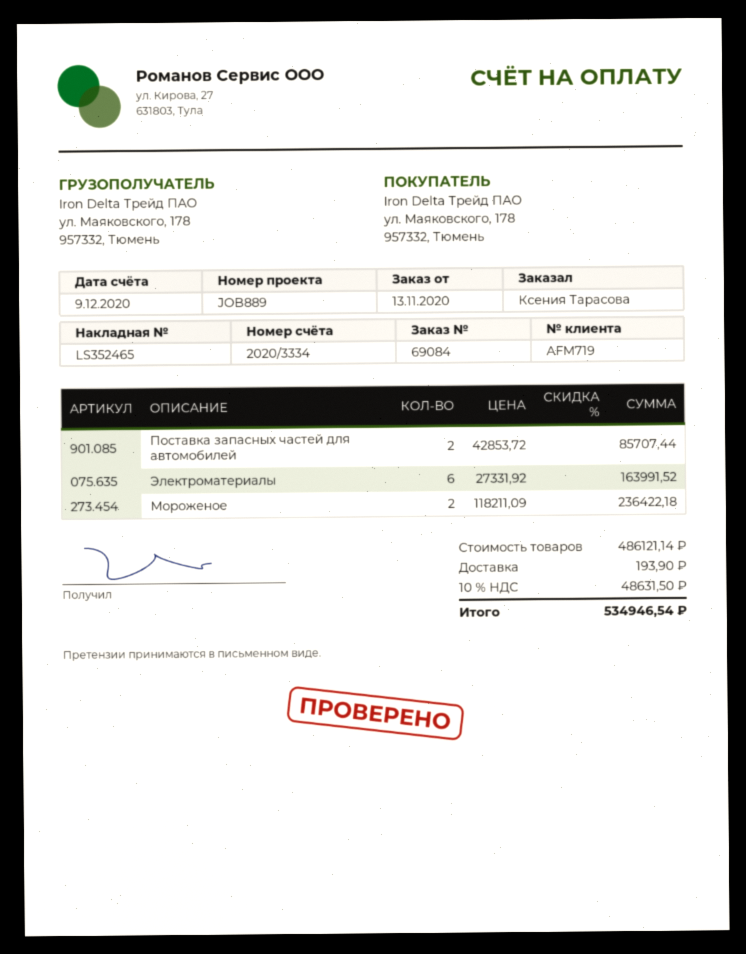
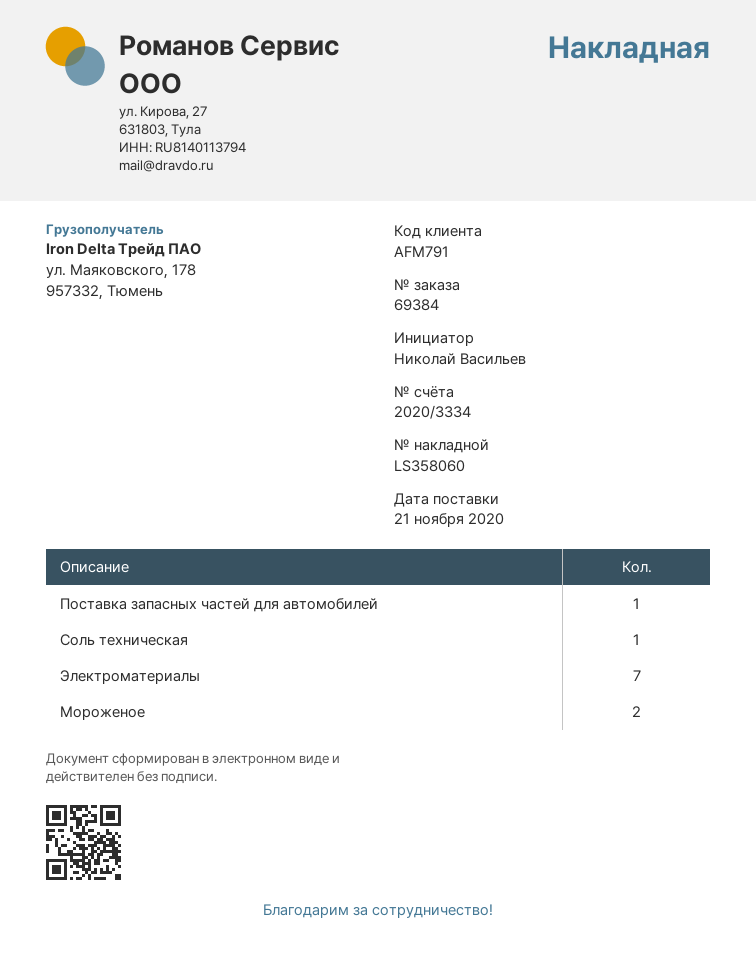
order number: 69084 -> 69384
delivery note number: LS352465 -> LS358060
customer number: AFM719 -> AFM791
ordered by: Ксения Тарасова -> Николай Васильев
Поставка запасных частей для автомобилей: 2 -> 1
Электроматериалы: 6 -> 7
Соль техническая: none -> 1

